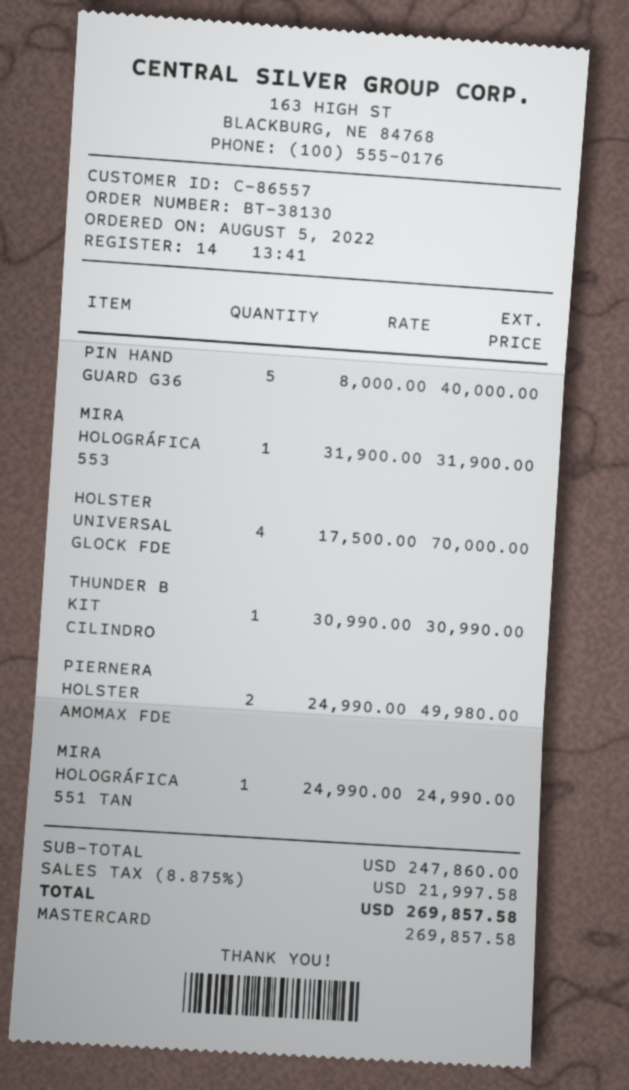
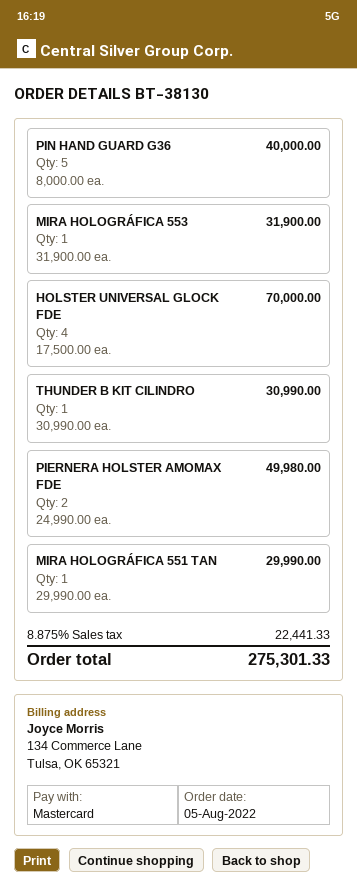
MIRA HOLOGRÁFICA 551 TAN: 1 x 24990.00 = 24990.00 -> 1 x 29990.00 = 29990.00
tax: 8.875% = 21997.58 -> 8.875% = 22441.33
total: 269857.58 -> 275301.33

